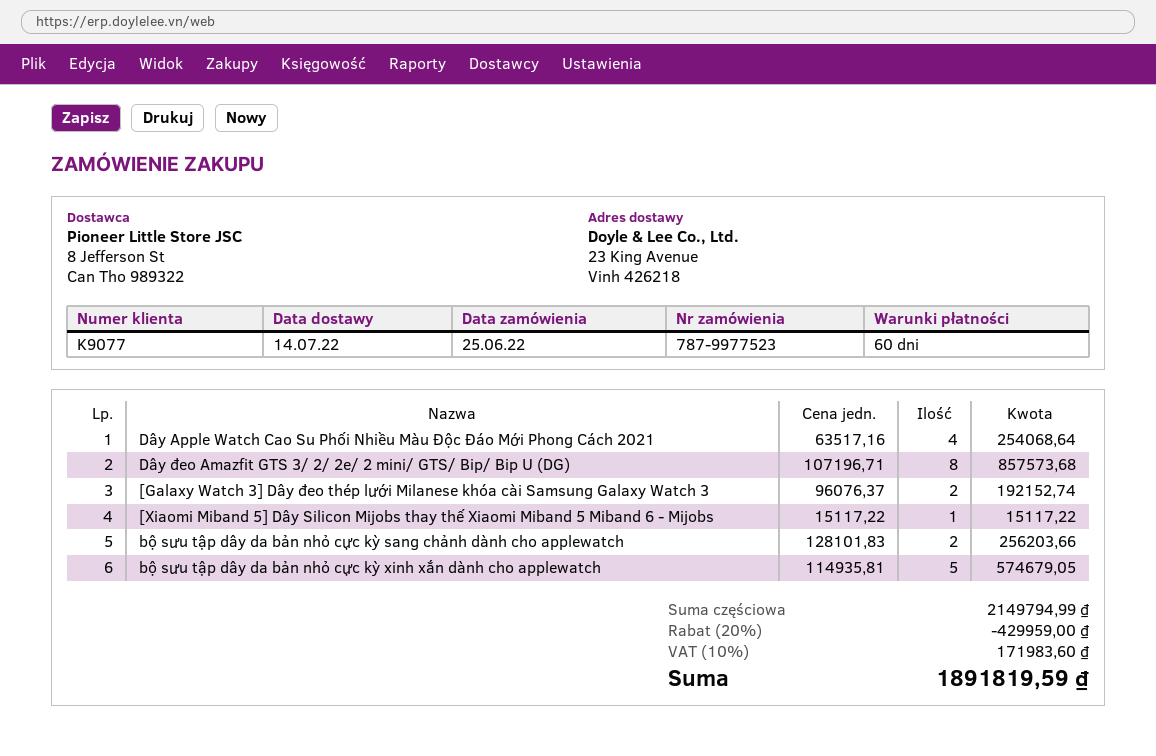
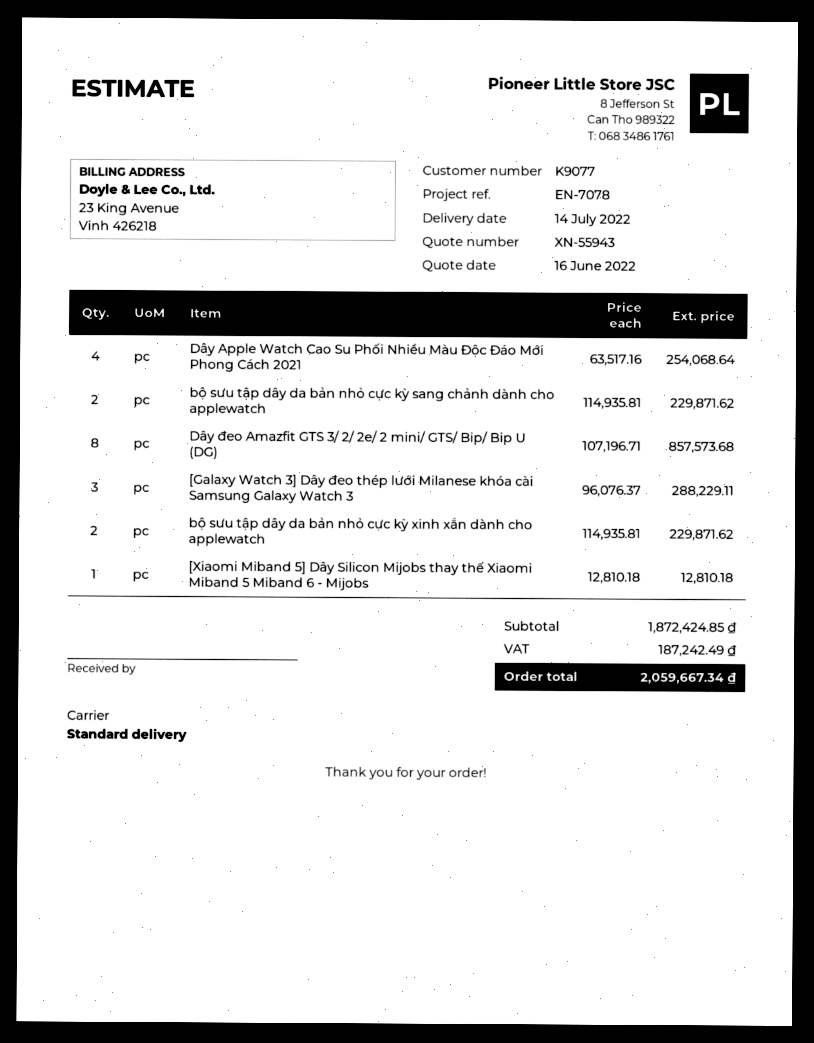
[Galaxy Watch 3] Dây đeo thép lưới Milanese khóa cài Samsung Galaxy Watch 3: 2 x 96076.37 = 192152.74 -> 3 x 96076.37 = 288229.11
[Xiaomi Miband 5] Dây Silicon Mijobs thay thế Xiaomi Miband 5 Miband 6 - Mijobs: 1 x 15117.22 = 15117.22 -> 1 x 12810.18 = 12810.18
bộ sưu tập dây da bản nhỏ cực kỳ sang chảnh dành cho applewatch: 2 x 128101.83 = 256203.66 -> 2 x 114935.81 = 229871.62
bộ sưu tập dây da bản nhỏ cực kỳ xinh xắn dành cho applewatch: 5 x 114935.81 = 574679.05 -> 2 x 114935.81 = 229871.62
subtotal: 2149794.99 -> 1872424.85
discount: 20% = 429959.00 -> none
tax: 171983.60 -> 187242.49
total: 1891819.59 -> 2059667.34

